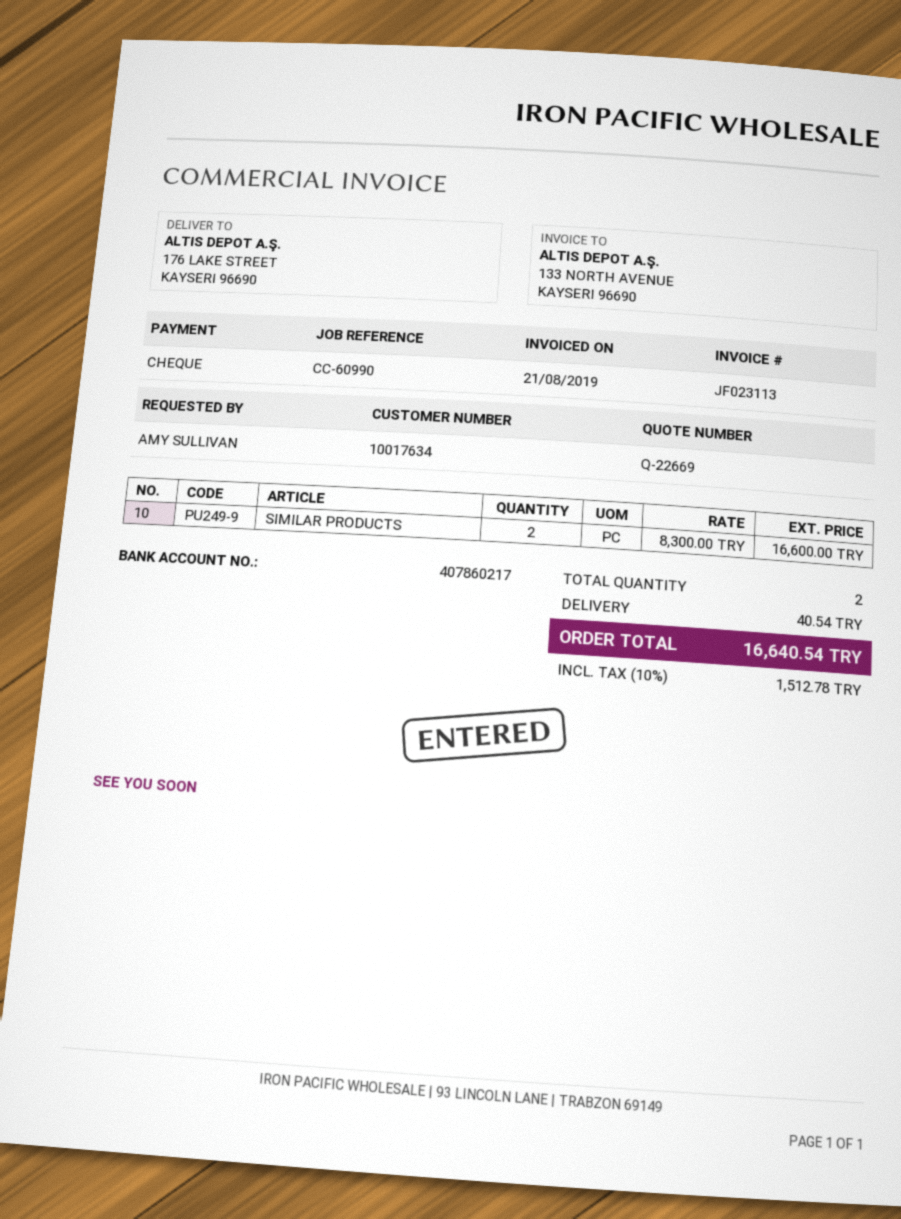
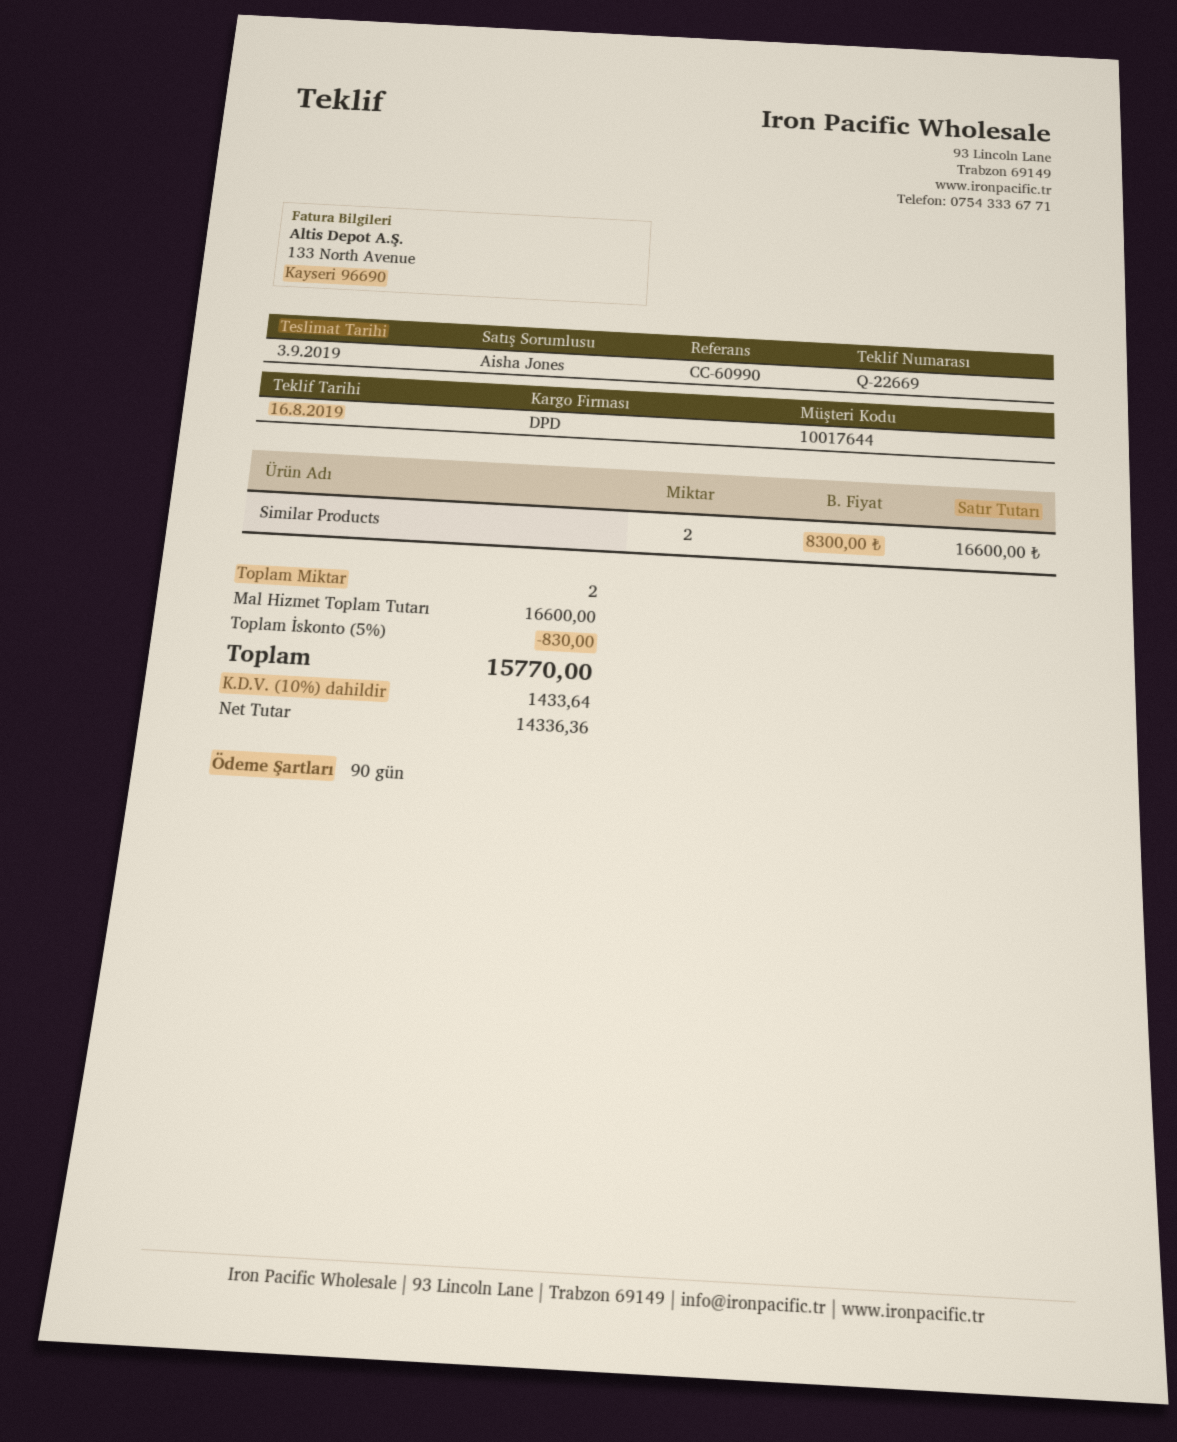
customer number: 10017634 -> 10017644
discount: none -> 5% = 830.00
shipping: 40.54 -> none
tax: 10% = 1512.78 -> 10% = 1433.64
total: 16640.54 -> 15770.00

